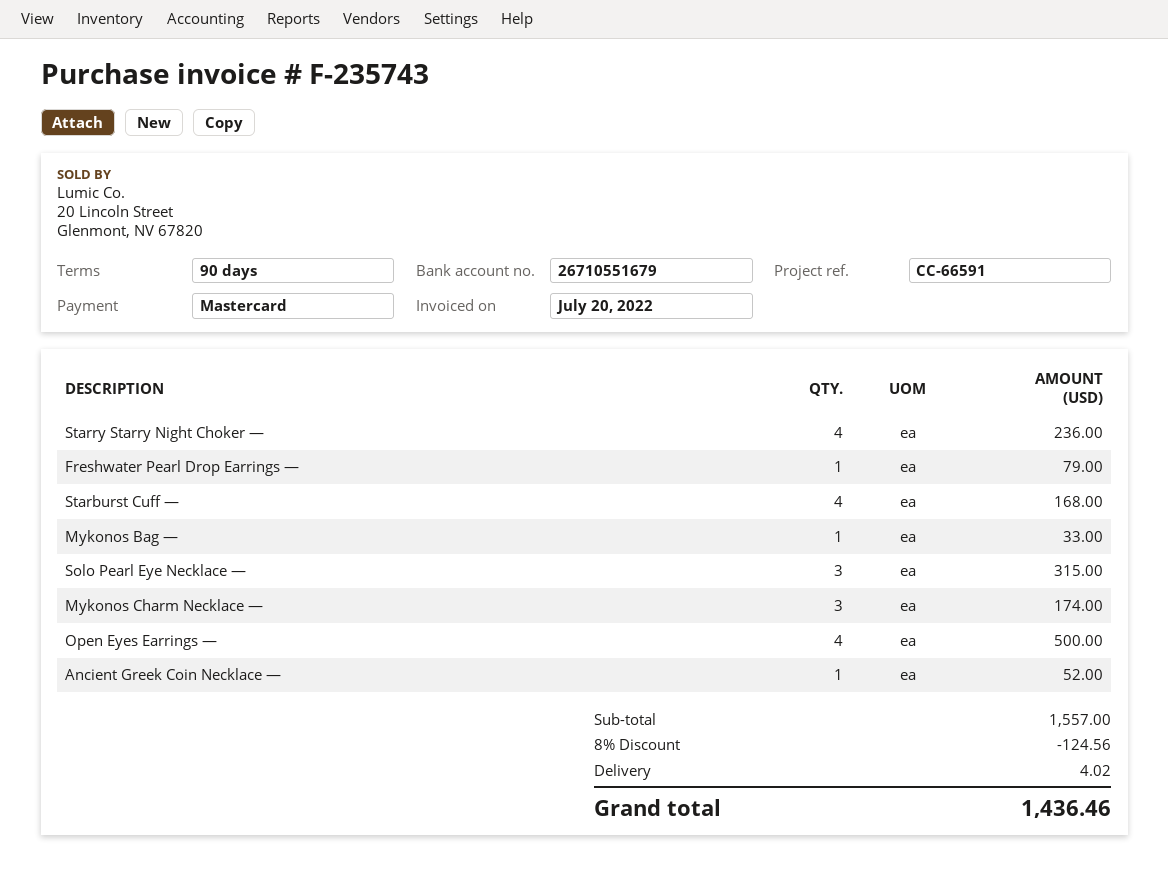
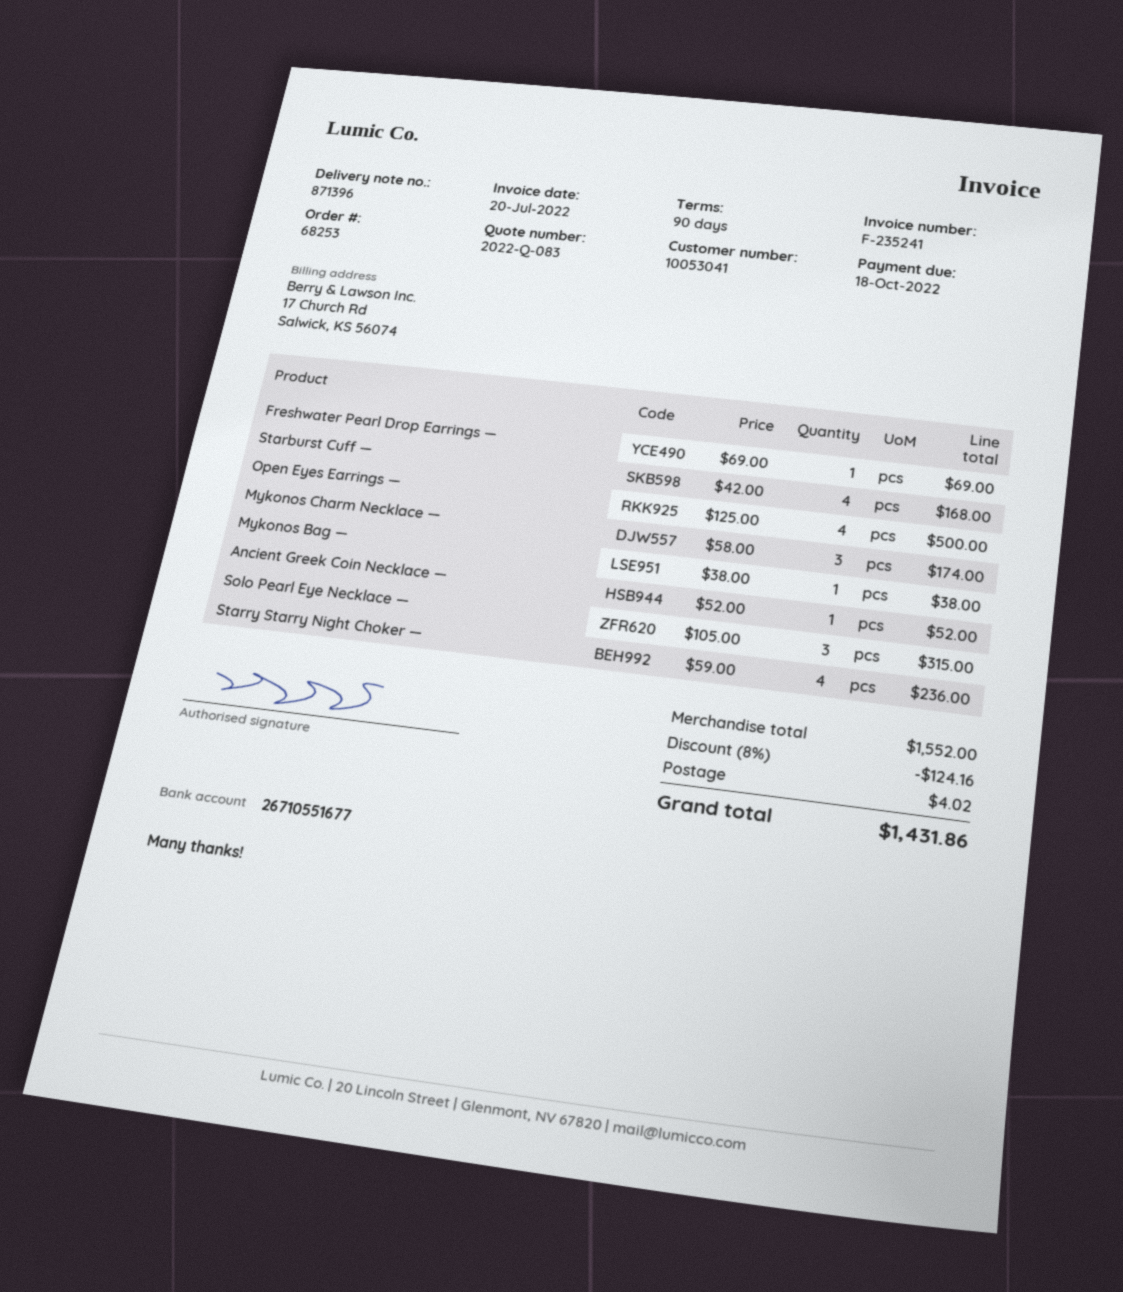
invoice number: F-235743 -> F-235241
bank account: 26710551679 -> 26710551677
Freshwater Pearl Drop Earrings —: 1 for 79.00 -> 1 for 69.00
Mykonos Bag —: 1 for 33.00 -> 1 for 38.00
subtotal: 1557.00 -> 1552.00
discount: 8% = 124.56 -> 8% = 124.16
total: 1436.46 -> 1431.86

